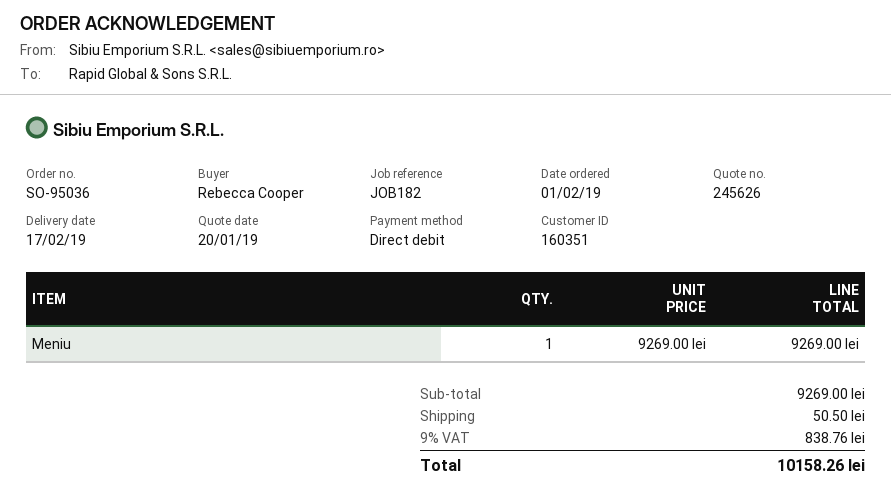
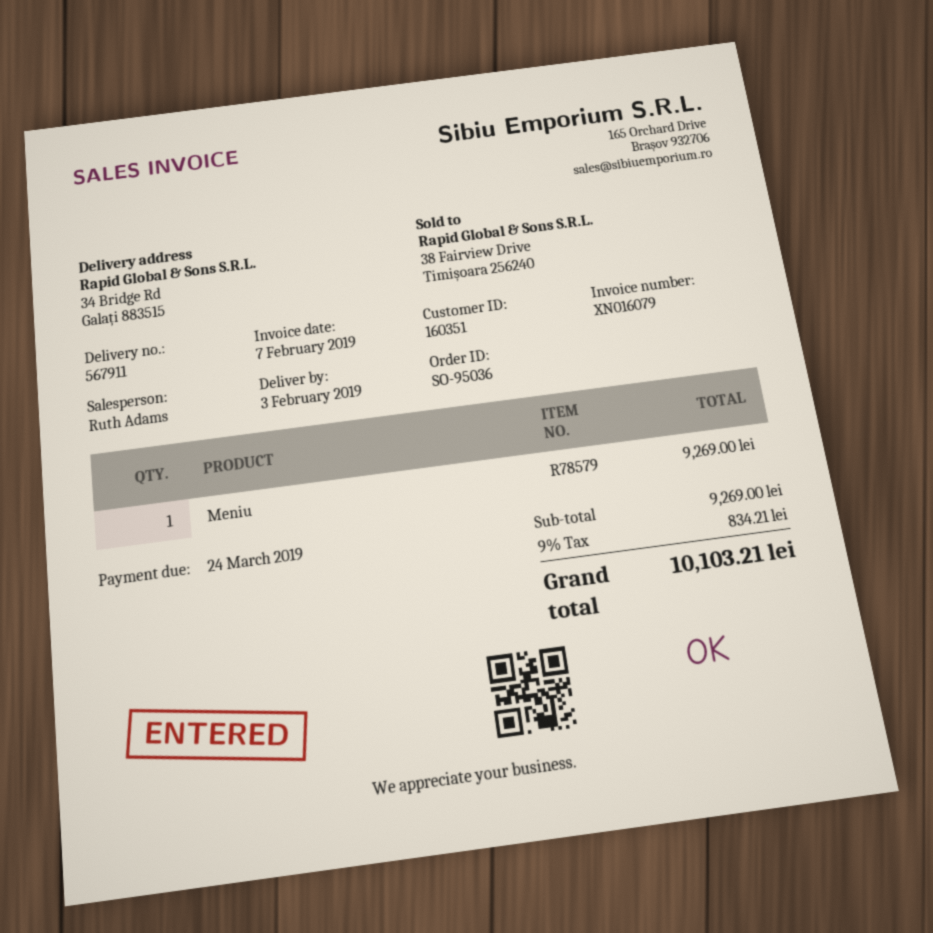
delivery date: 2019-02-17 -> 2019-02-03
shipping: 50.50 -> none
tax: 9% = 838.76 -> 9% = 834.21
total: 10158.26 -> 10103.21

